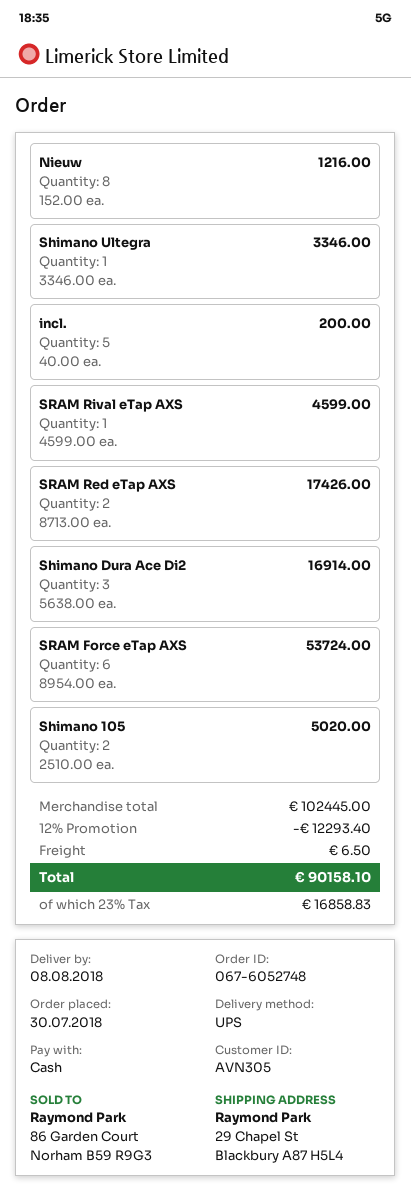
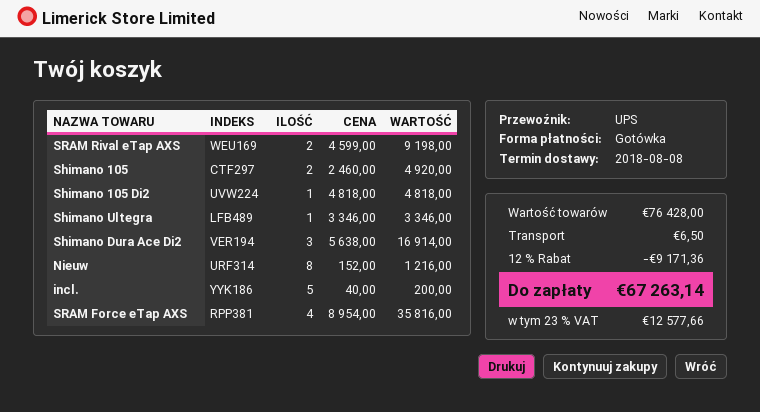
SRAM Rival eTap AXS: 1 x 4599.00 = 4599.00 -> 2 x 4599.00 = 9198.00
SRAM Red eTap AXS: 2 x 8713.00 = 17426.00 -> none
SRAM Force eTap AXS: 6 x 8954.00 = 53724.00 -> 4 x 8954.00 = 35816.00
Shimano 105: 2 x 2510.00 = 5020.00 -> 2 x 2460.00 = 4920.00
Shimano 105 Di2: none -> 1 x 4818.00 = 4818.00
subtotal: 102445.00 -> 76428.00
discount: 12% = 12293.40 -> 12% = 9171.36
tax: 23% = 16858.83 -> 23% = 12577.66
total: 90158.10 -> 67263.14

